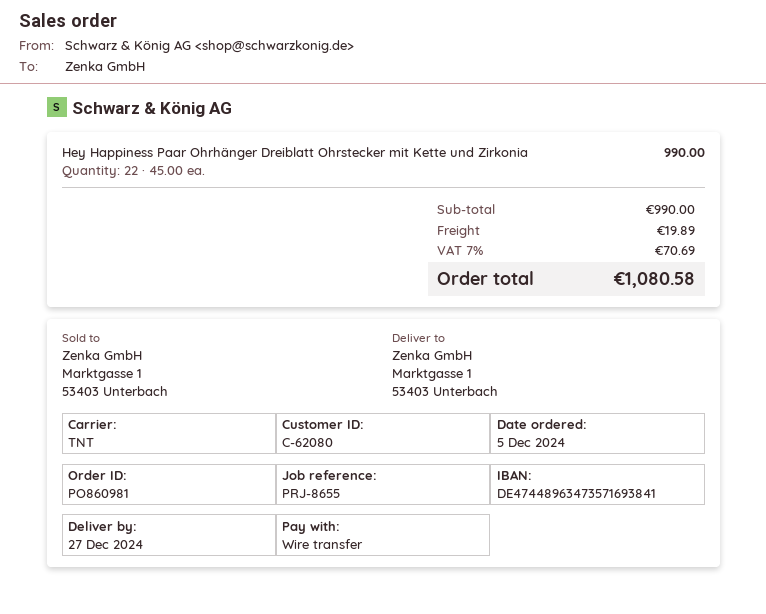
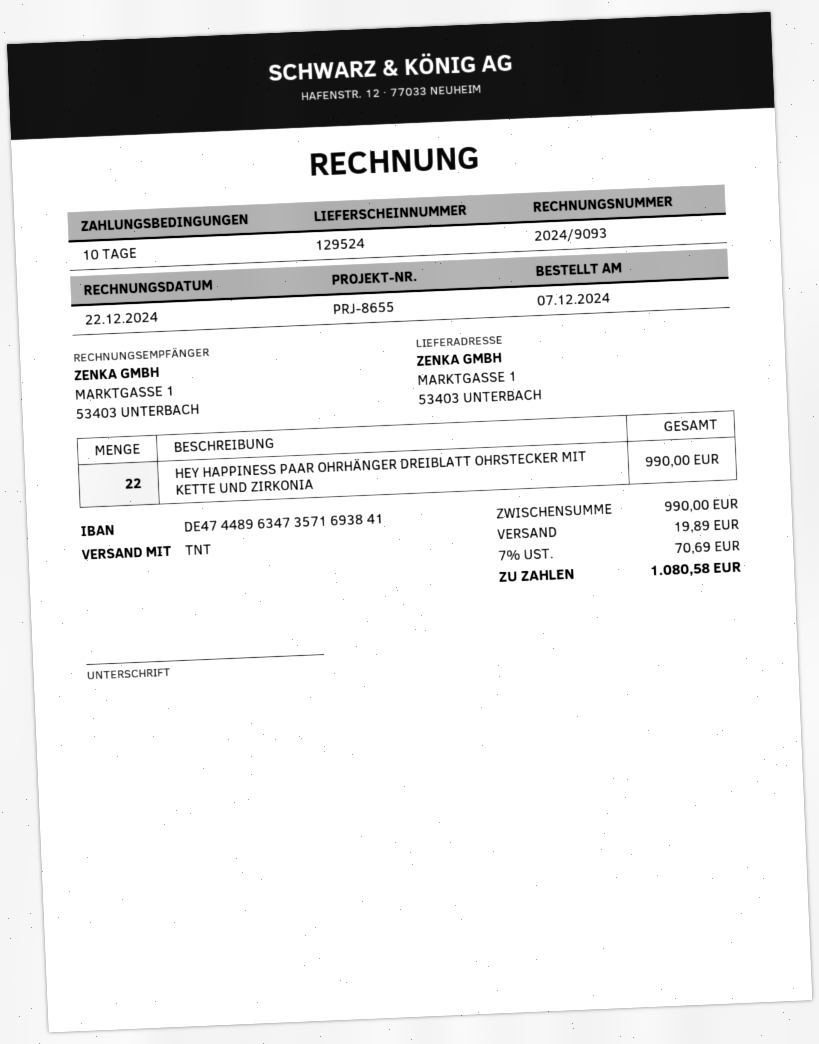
order date: 2024-12-05 -> 2024-12-07

